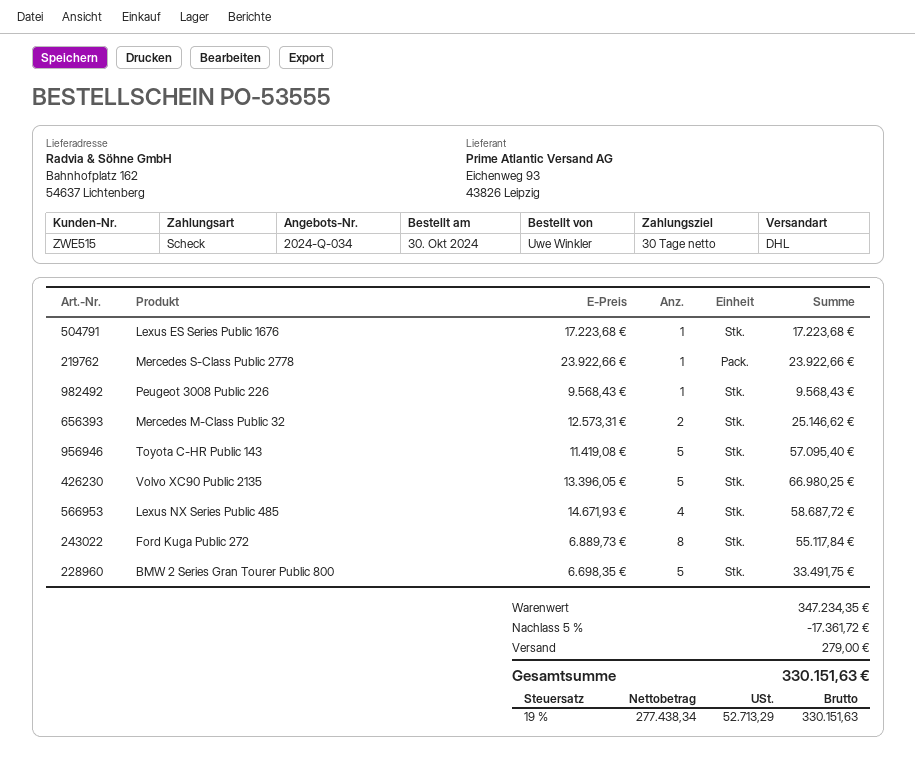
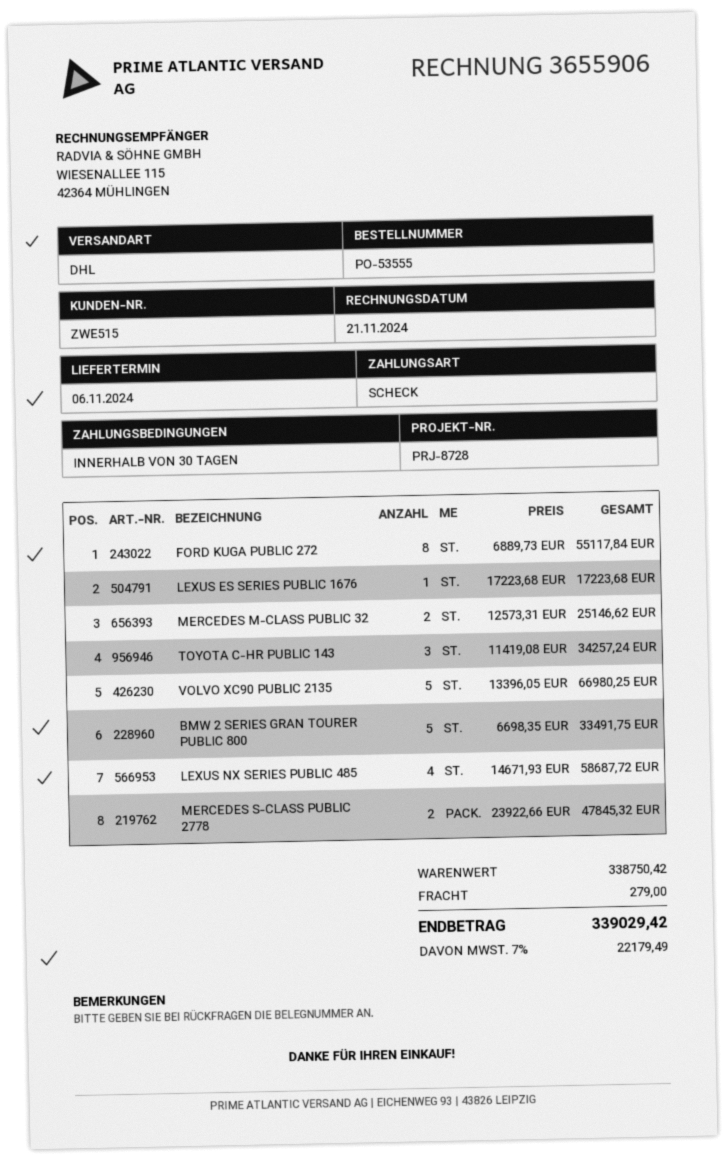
Mercedes S-Class Public 2778: 1 x 23922.66 = 23922.66 -> 2 x 23922.66 = 47845.32
Peugeot 3008 Public 226: 1 x 9568.43 = 9568.43 -> none
Toyota C-HR Public 143: 5 x 11419.08 = 57095.40 -> 3 x 11419.08 = 34257.24
subtotal: 347234.35 -> 338750.42
discount: 5% = 17361.72 -> none
tax: 19% = 52713.29 -> 7% = 22179.49
total: 330151.63 -> 339029.42

